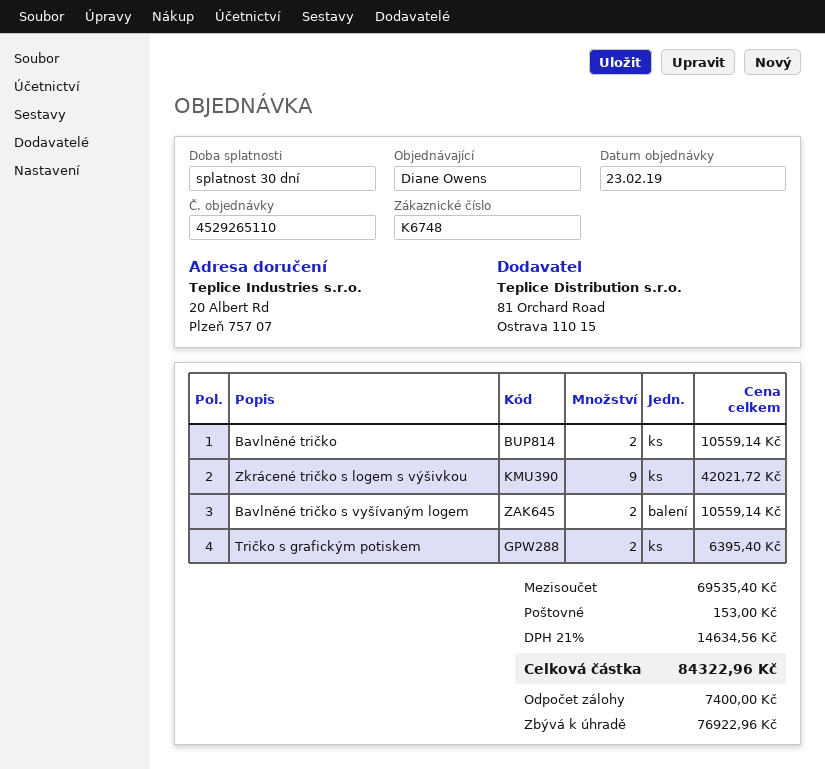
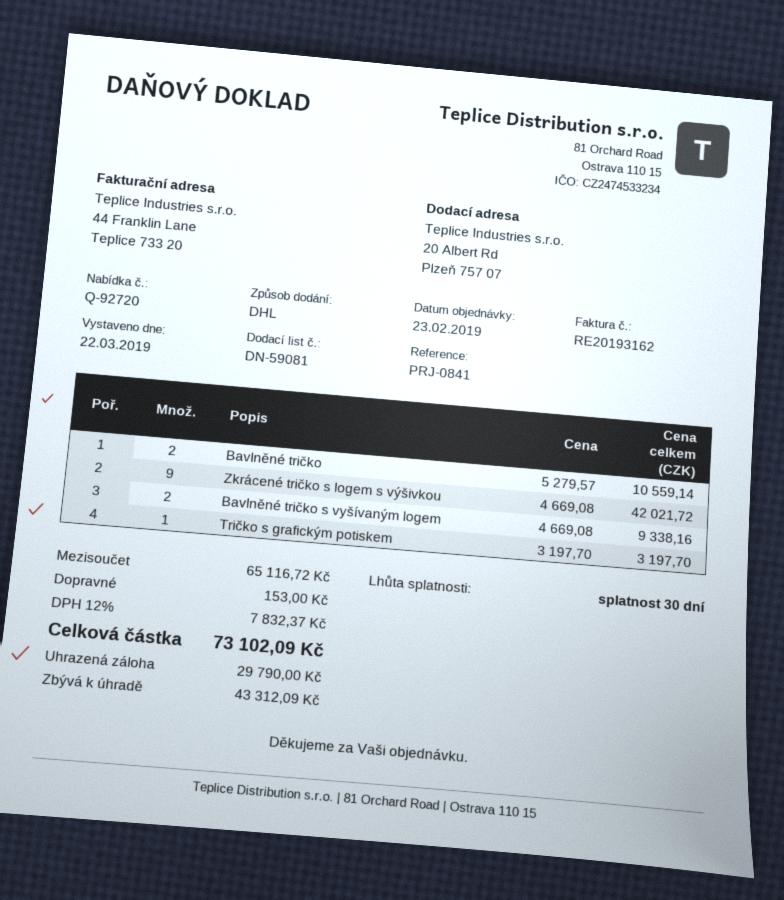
Bavlněné tričko s vyšívaným logem: 2 for 10559.14 -> 2 for 9338.16
Tričko s grafickým potiskem: 2 for 6395.40 -> 1 for 3197.70
subtotal: 69535.40 -> 65116.72
tax: 21% = 14634.56 -> 12% = 7832.37
total: 84322.96 -> 73102.09
deposit: 7400.00 -> 29790.00
balance: 76922.96 -> 43312.09

